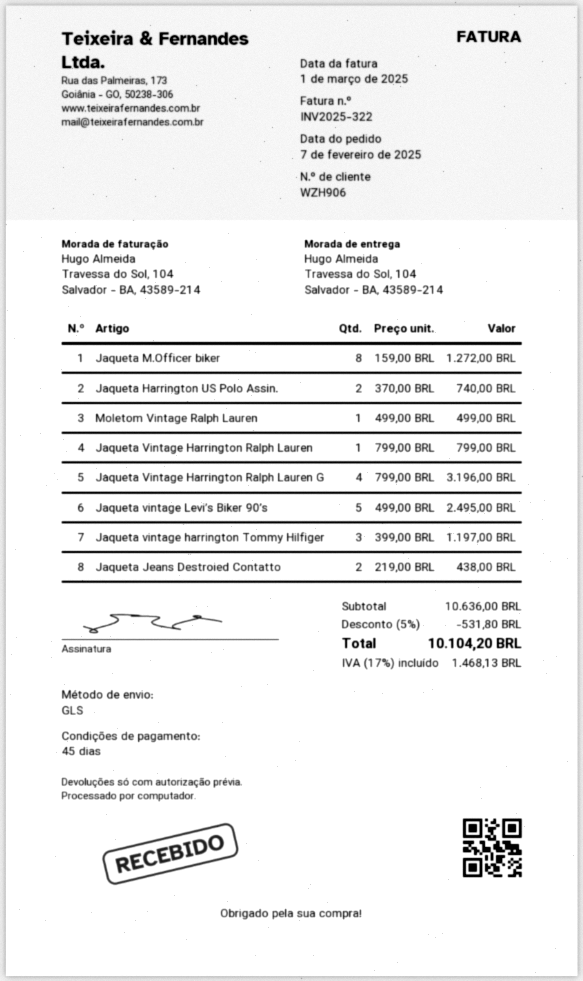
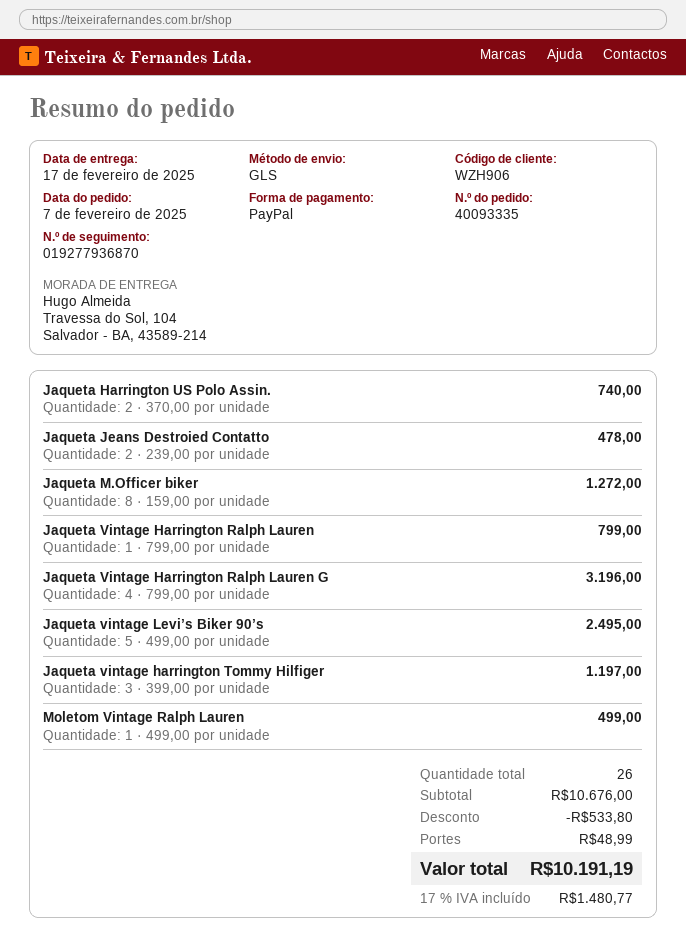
Jaqueta Jeans Destroied Contatto: 2 x 219.00 = 438.00 -> 2 x 239.00 = 478.00
subtotal: 10636.00 -> 10676.00
discount: 531.80 -> 533.80
shipping: none -> 48.99
tax: 17% = 1468.13 -> 17% = 1480.77
total: 10104.20 -> 10191.19

